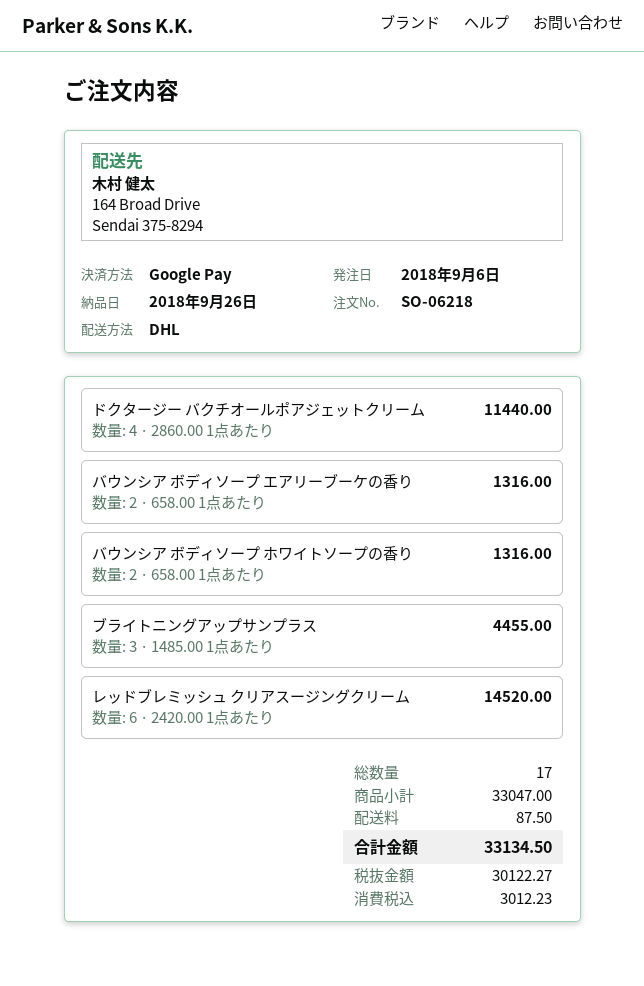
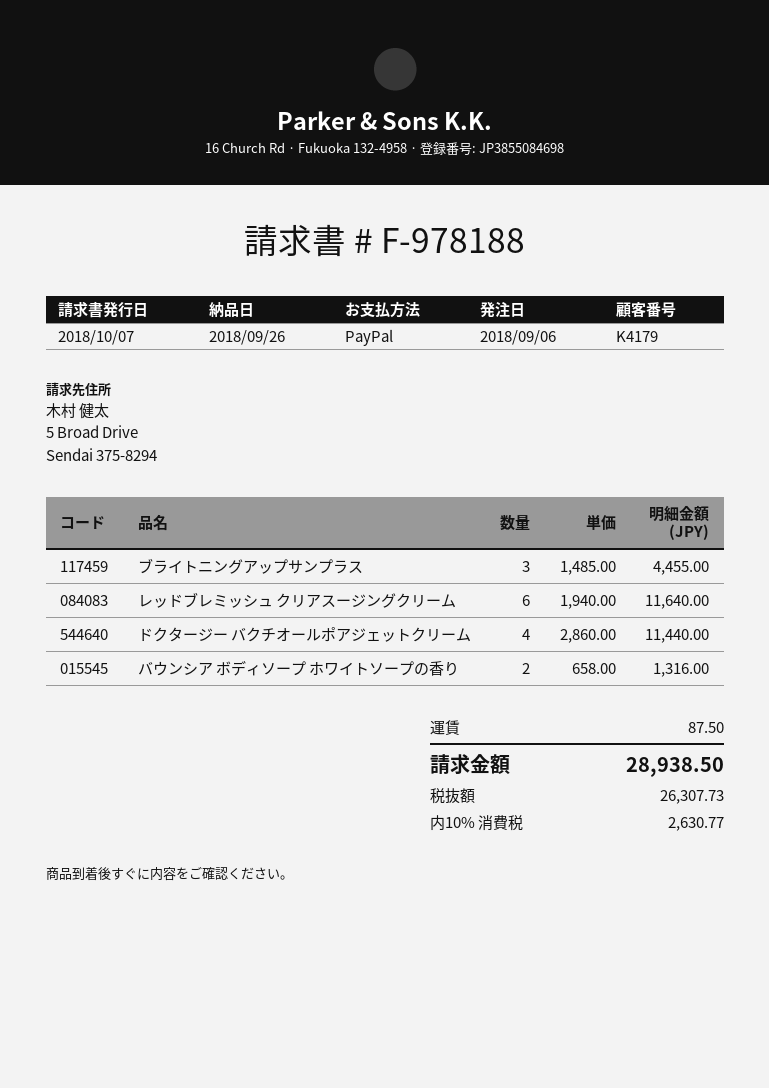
payment method: Google Pay -> PayPal
バウンシア ボディソープ エアリーブーケの香り: 2 x 658.00 = 1316.00 -> none
レッドブレミッシュ クリアスージングクリーム: 6 x 2420.00 = 14520.00 -> 6 x 1940.00 = 11640.00
net: 30122.27 -> 26307.73
tax: 3012.23 -> 2630.77
total: 33134.50 -> 28938.50

